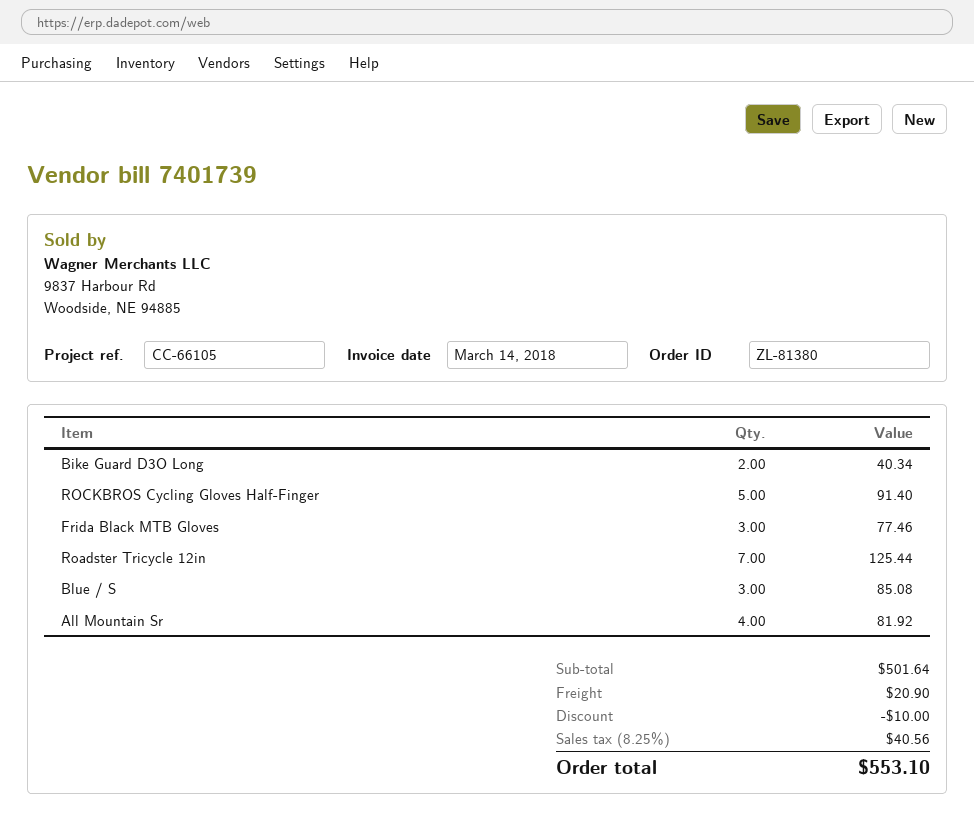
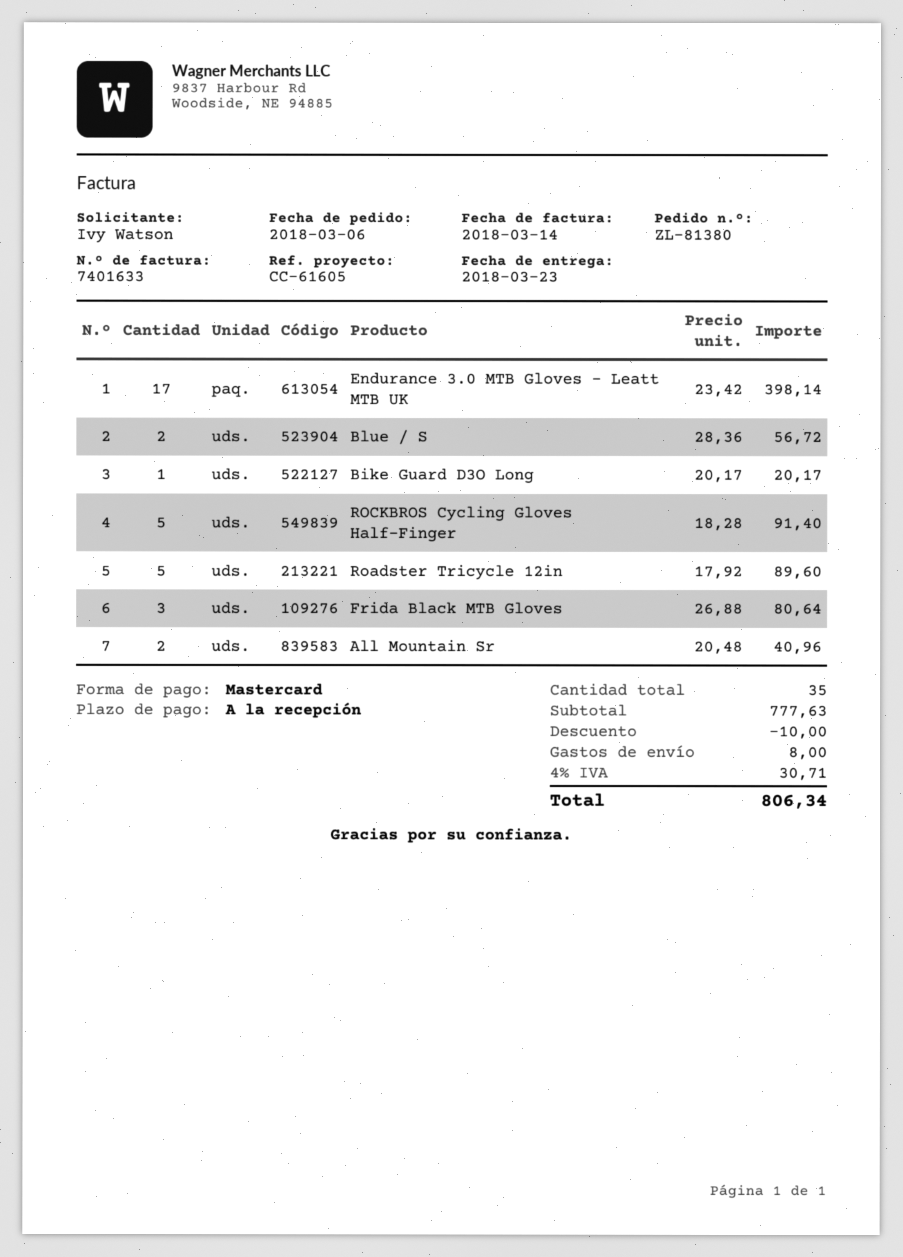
invoice number: 7401739 -> 7401633
reference: CC-66105 -> CC-61605
Bike Guard D3O Long: 2 for 40.34 -> 1 for 20.17
Frida Black MTB Gloves: 3 for 77.46 -> 3 for 80.64
Roadster Tricycle 12in: 7 for 125.44 -> 5 for 89.60
Blue / S: 3 for 85.08 -> 2 for 56.72
All Mountain Sr: 4 for 81.92 -> 2 for 40.96
Endurance 3.0 MTB Gloves – Leatt MTB UK: none -> 17 for 398.14
subtotal: 501.64 -> 777.63
shipping: 20.90 -> 8.00
tax: 8.25% = 40.56 -> 4% = 30.71
total: 553.10 -> 806.34

